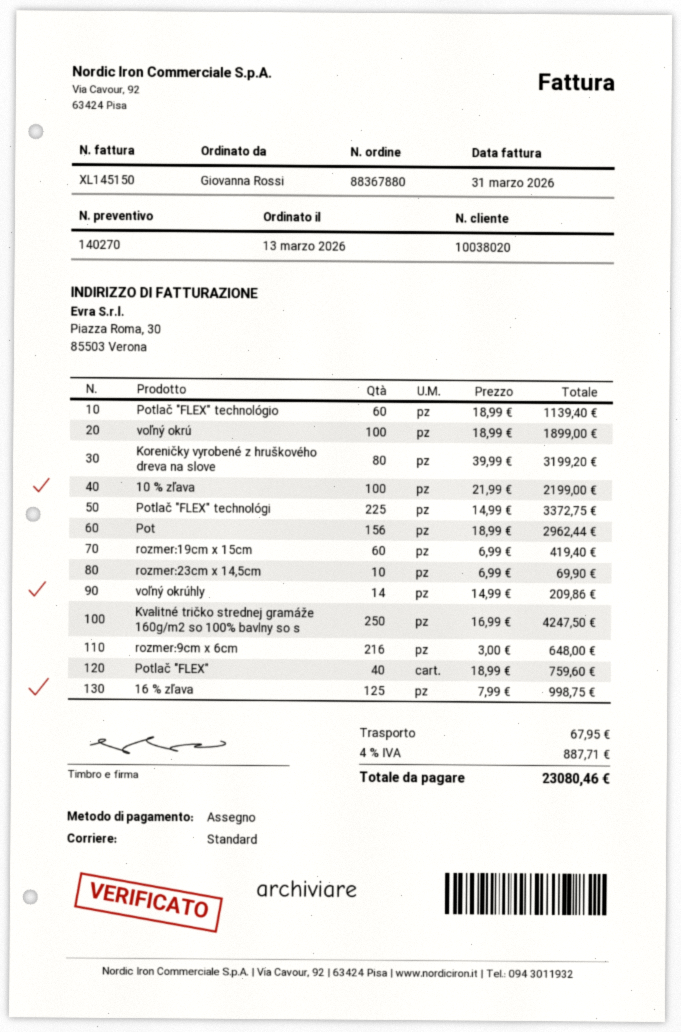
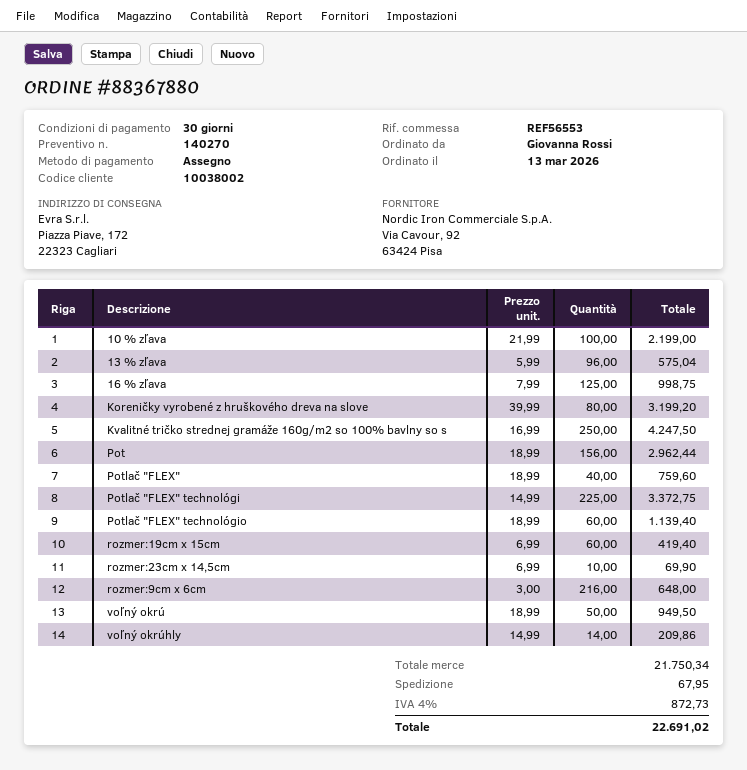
customer number: 10038020 -> 10038002
voľný okrú: 100 x 18.99 = 1899.00 -> 50 x 18.99 = 949.50
13 % zľava: none -> 96 x 5.99 = 575.04
tax: 4% = 887.71 -> 4% = 872.73
total: 23080.46 -> 22691.02

